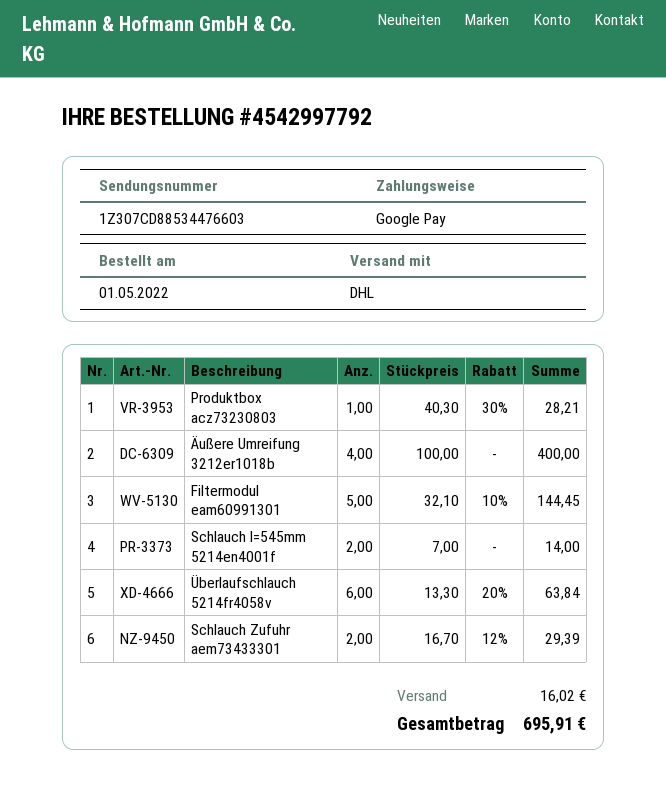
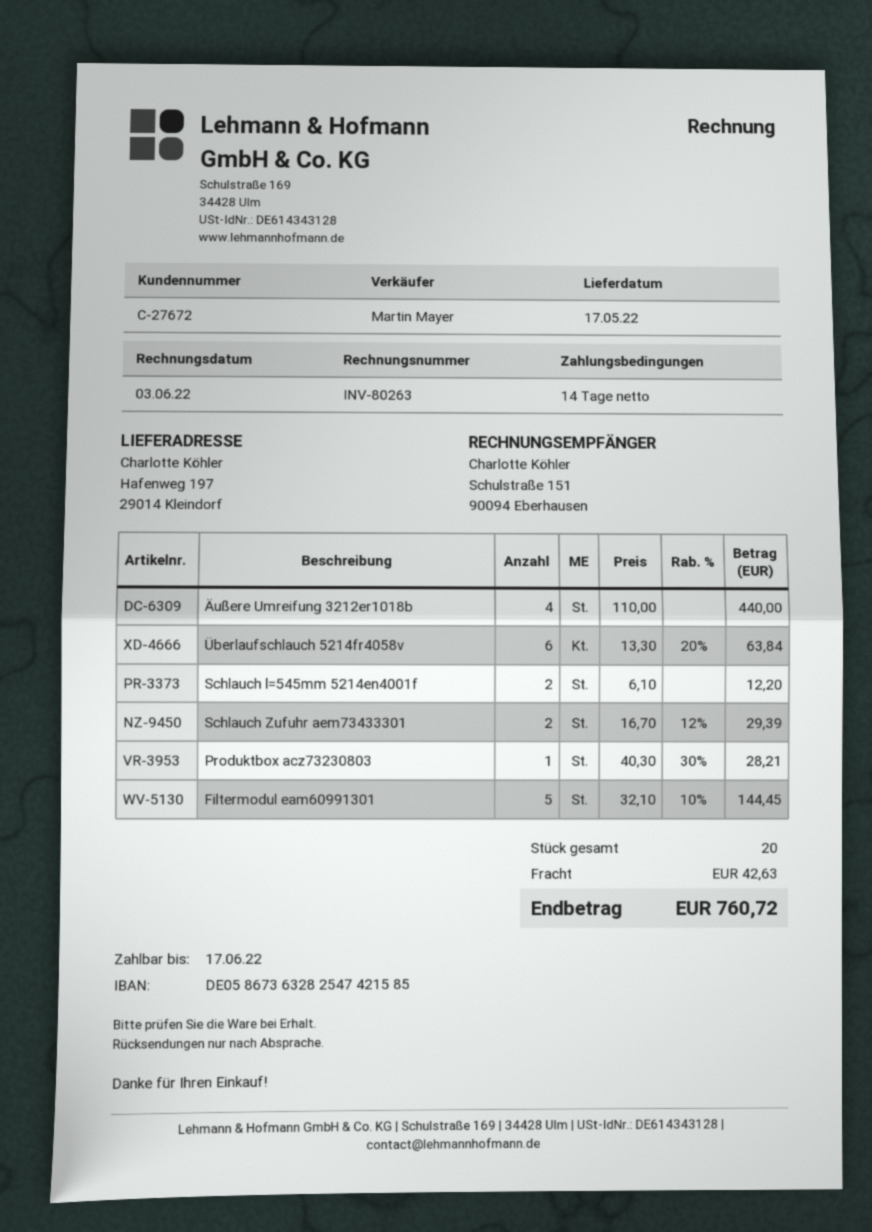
Äußere Umreifung 3212er1018b: 4 x 100.00 = 400.00 -> 4 x 110.00 = 440.00
Schlauch l=545mm 5214en4001f: 2 x 7.00 = 14.00 -> 2 x 6.10 = 12.20
shipping: 16.02 -> 42.63
total: 695.91 -> 760.72

